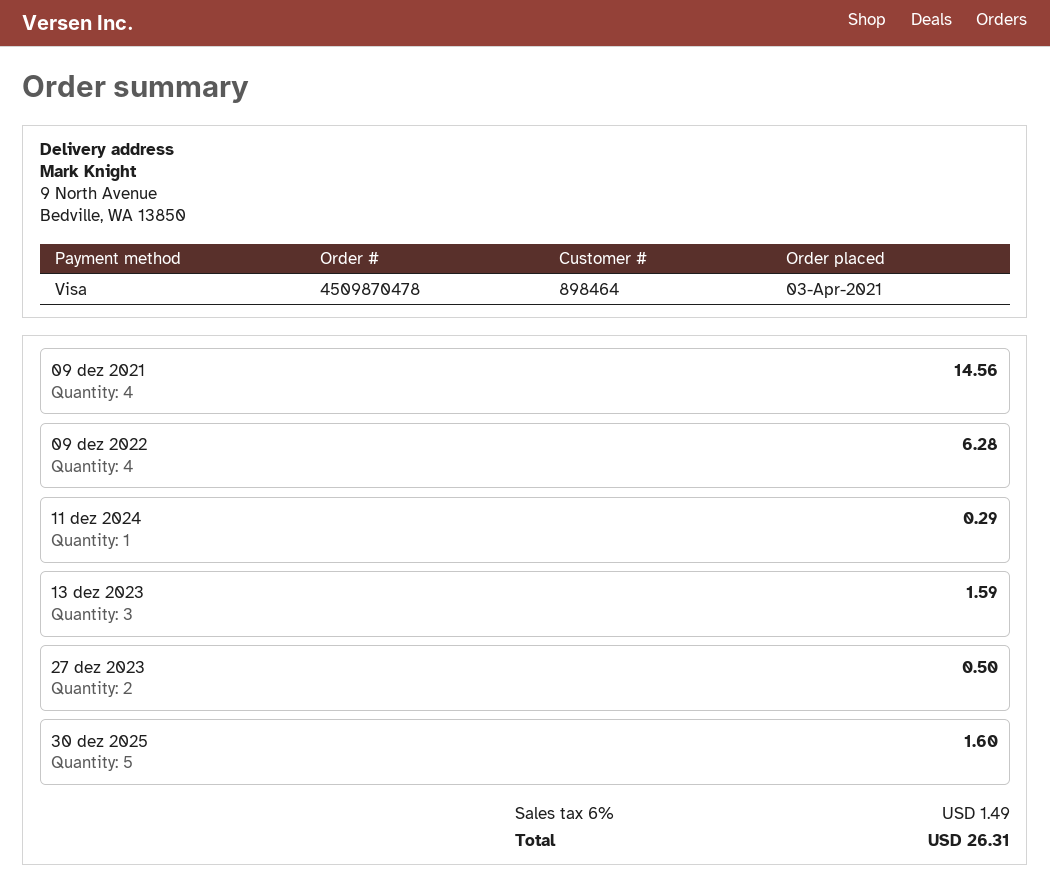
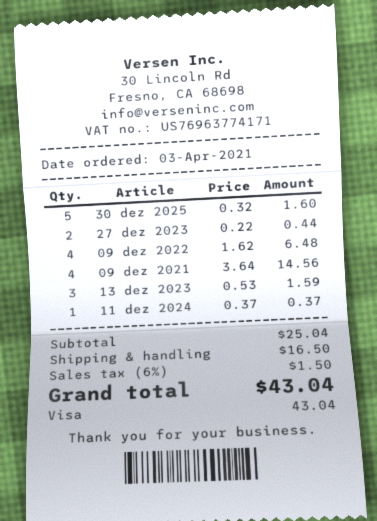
09 dez 2022: 4 for 6.28 -> 4 for 6.48
11 dez 2024: 1 for 0.29 -> 1 for 0.37
27 dez 2023: 2 for 0.50 -> 2 for 0.44
shipping: none -> 16.50
tax: 6% = 1.49 -> 6% = 1.50
total: 26.31 -> 43.04

